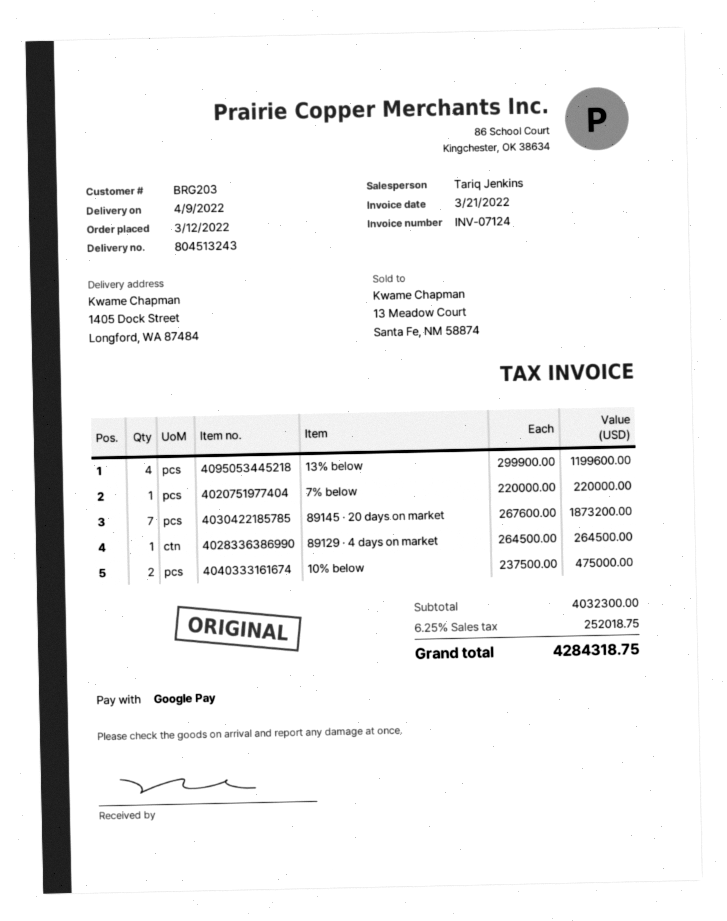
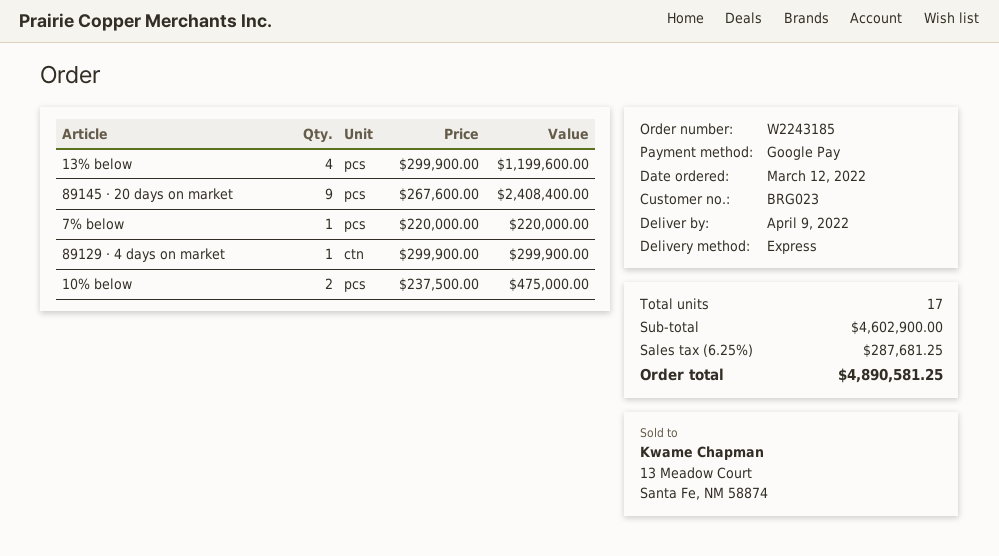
customer number: BRG203 -> BRG023
89145 · 20 days on market: 7 x 267600.00 = 1873200.00 -> 9 x 267600.00 = 2408400.00
89129 · 4 days on market: 1 x 264500.00 = 264500.00 -> 1 x 299900.00 = 299900.00
subtotal: 4032300.00 -> 4602900.00
tax: 6.25% = 252018.75 -> 6.25% = 287681.25
total: 4284318.75 -> 4890581.25

